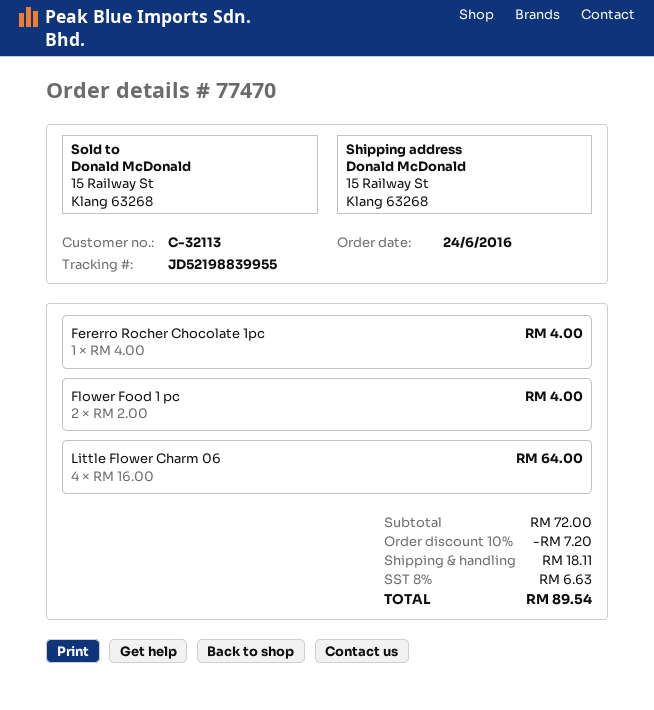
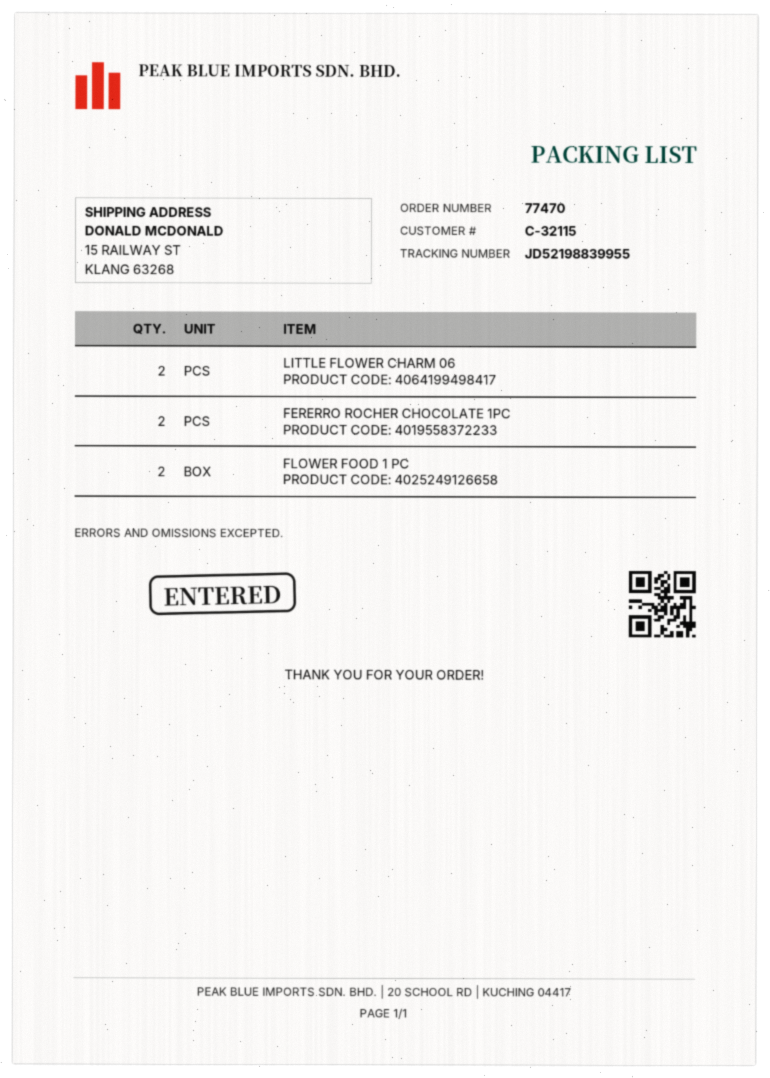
customer number: C-32113 -> C-32115
Fererro Rocher Chocolate 1pc: 1 -> 2
Little Flower Charm 06: 4 -> 2

